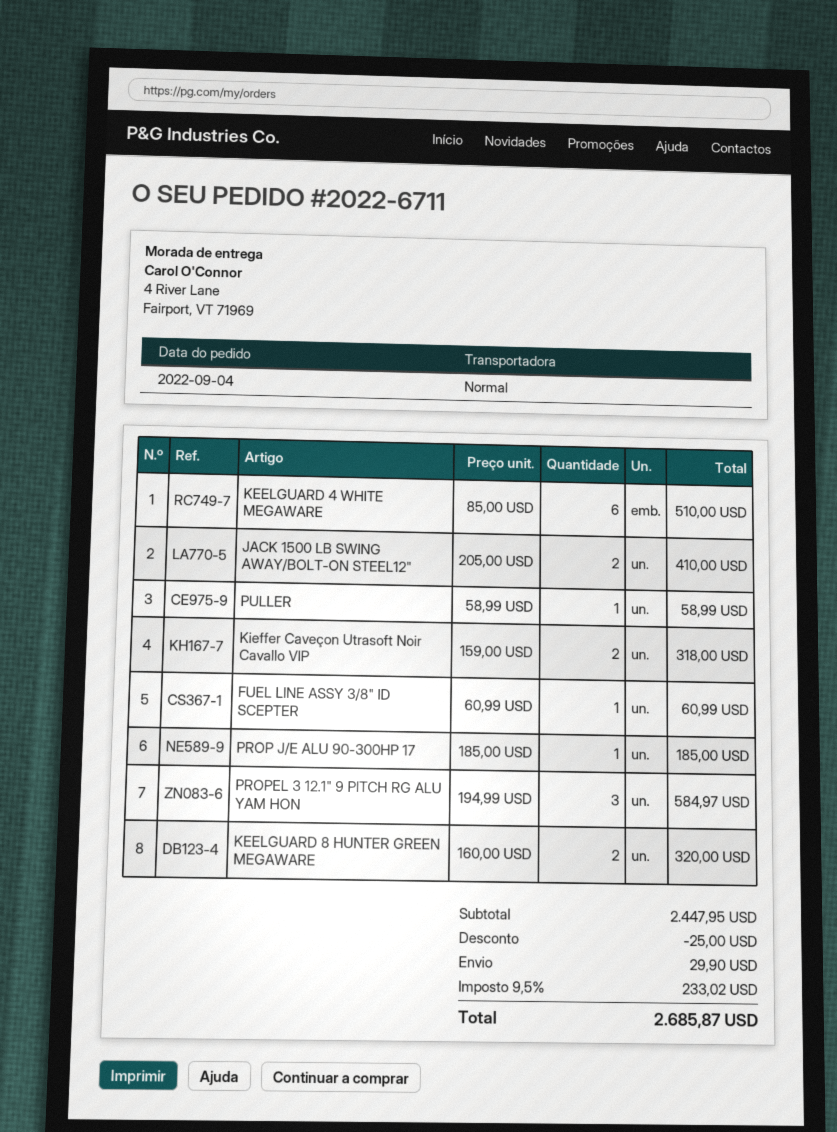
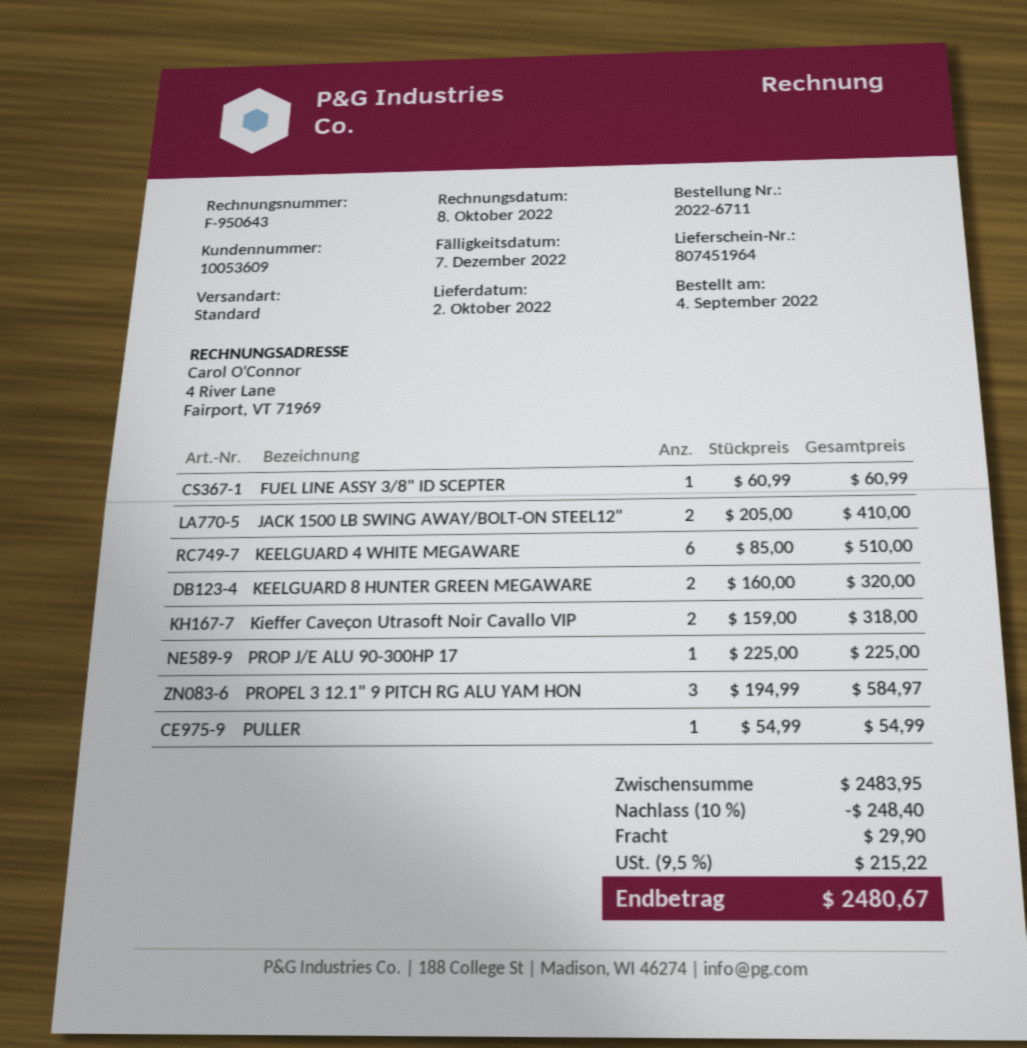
PULLER: 1 x 58.99 = 58.99 -> 1 x 54.99 = 54.99
PROP J/E ALU 90-300HP 17: 1 x 185.00 = 185.00 -> 1 x 225.00 = 225.00
subtotal: 2447.95 -> 2483.95
discount: 25.00 -> 248.40
tax: 9.5% = 233.02 -> 9.5% = 215.22
total: 2685.87 -> 2480.67

